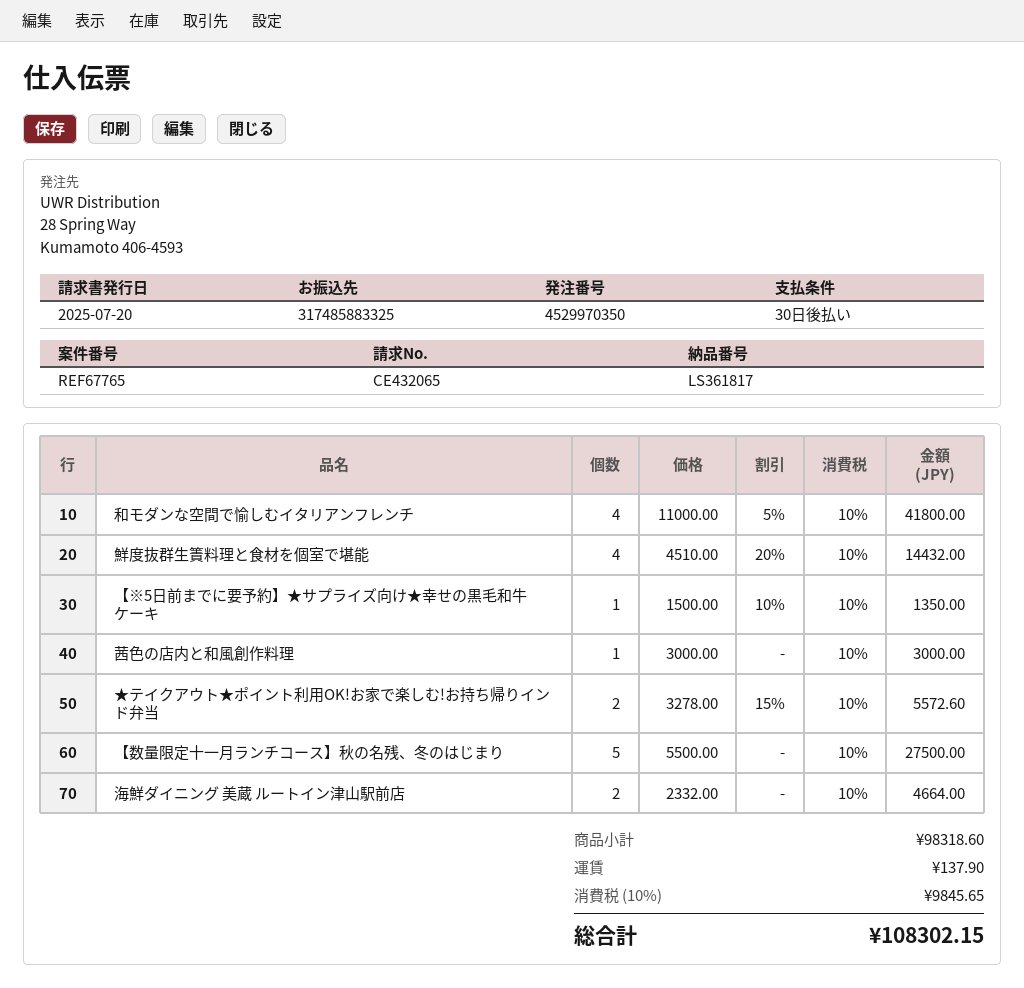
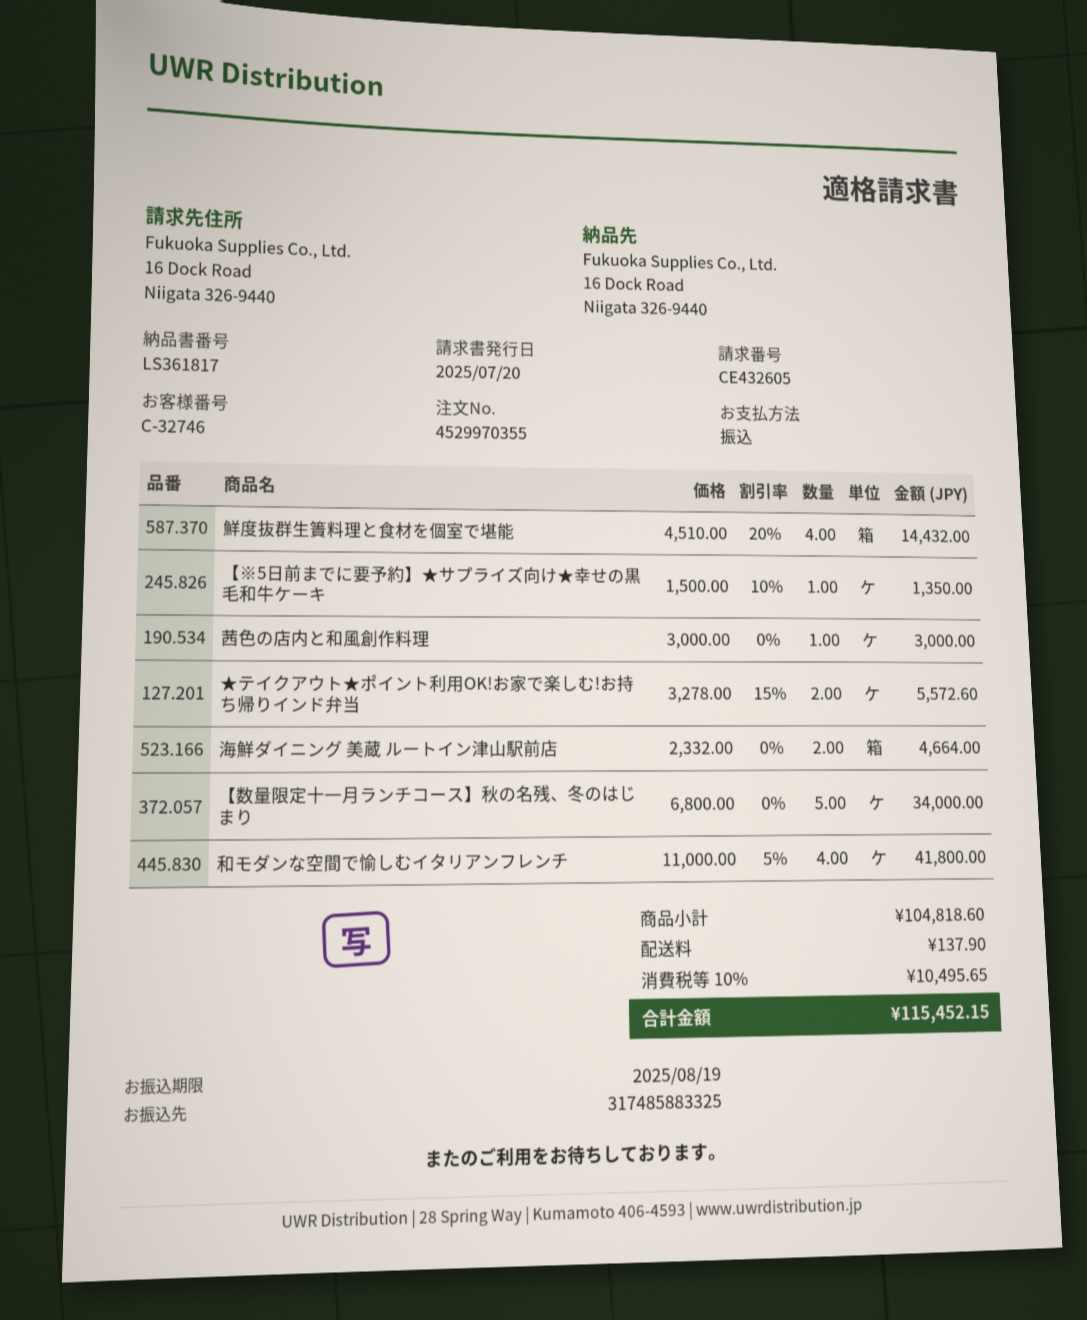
order number: 4529970350 -> 4529970355
invoice number: CE432065 -> CE432605
【数量限定十一月ランチコース】秋の名残、冬のはじまり: 5 x 5500.00 = 27500.00 -> 5 x 6800.00 = 34000.00
subtotal: 98318.60 -> 104818.60
tax: 10% = 9845.65 -> 10% = 10495.65
total: 108302.15 -> 115452.15

